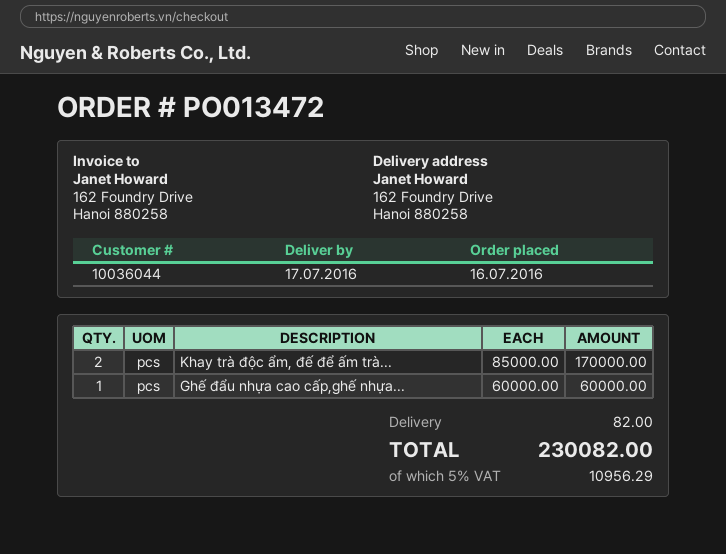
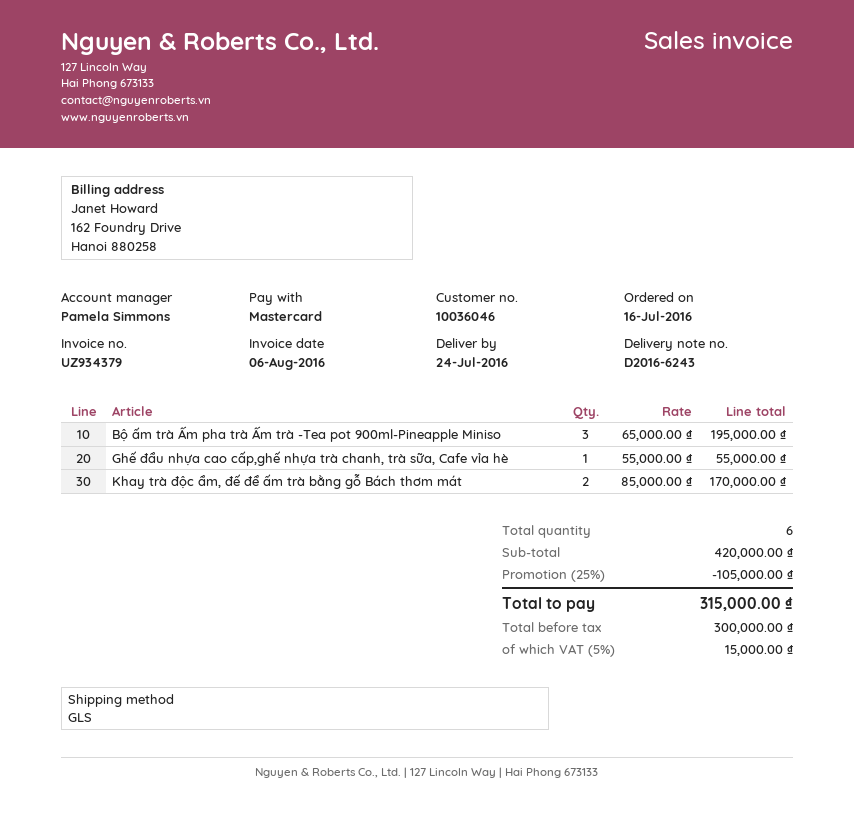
delivery date: 2016-07-17 -> 2016-07-24
customer number: 10036044 -> 10036046
Ghế đẩu nhựa cao cấp,ghế nhựa...: 1 x 60000.00 = 60000.00 -> 1 x 55000.00 = 55000.00
Bộ ấm trà Ấm pha trà Ấm trà -Tea pot 900ml-Pineapple Miniso: none -> 3 x 65000.00 = 195000.00
discount: none -> 25% = 105000.00
shipping: 82.00 -> none
tax: 5% = 10956.29 -> 5% = 15000.00
total: 230082.00 -> 315000.00

